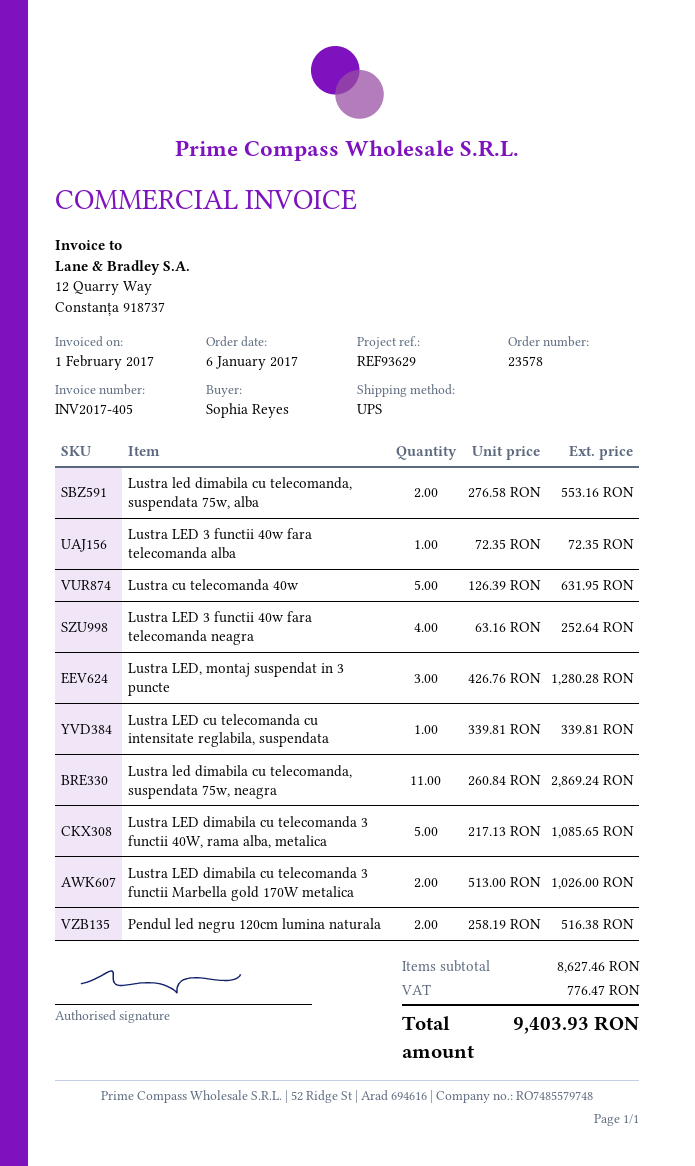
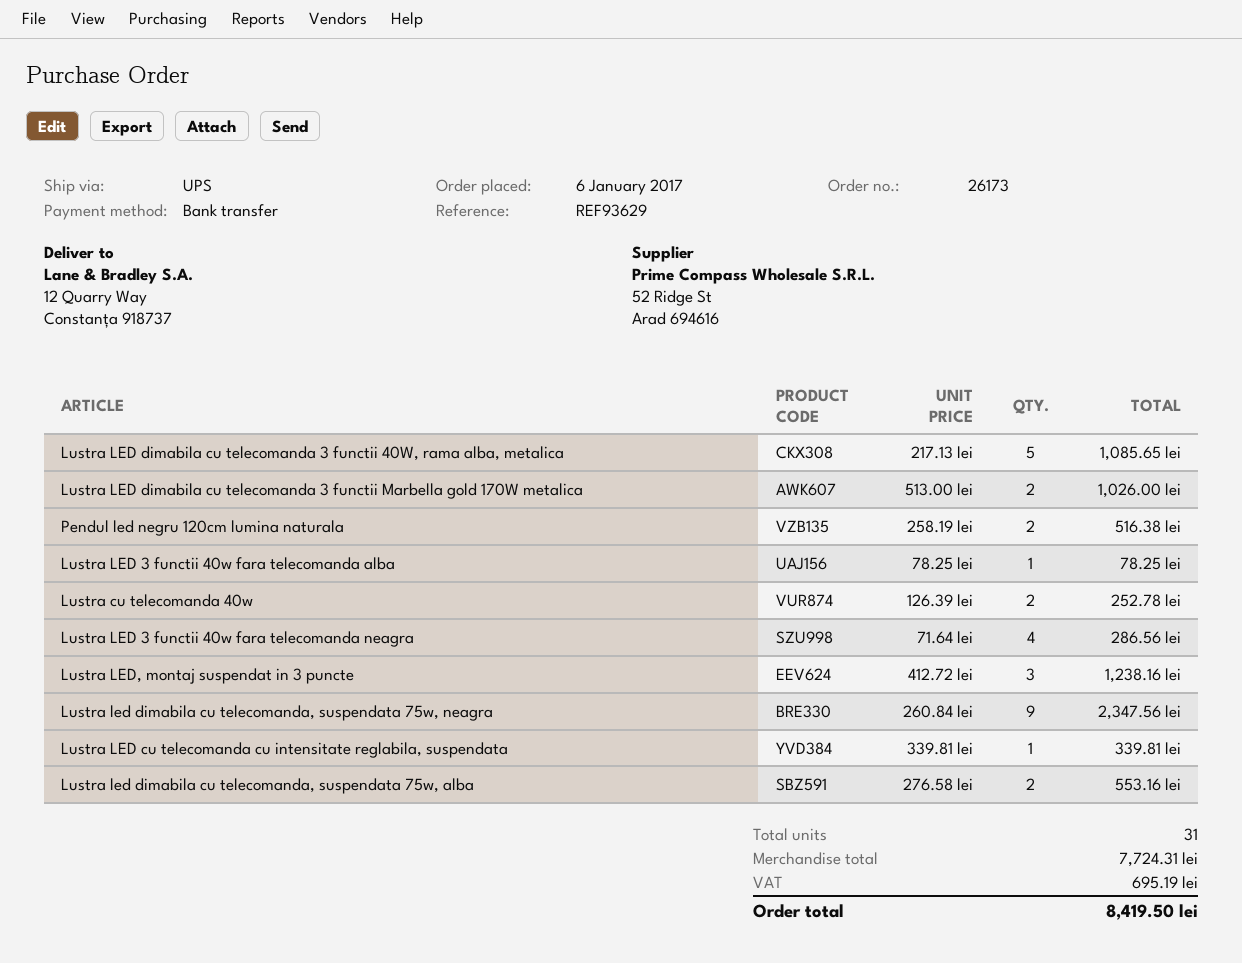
order number: 23578 -> 26173
Lustra LED 3 functii 40w fara telecomanda alba: 1 x 72.35 = 72.35 -> 1 x 78.25 = 78.25
Lustra cu telecomanda 40w: 5 x 126.39 = 631.95 -> 2 x 126.39 = 252.78
Lustra LED 3 functii 40w fara telecomanda neagra: 4 x 63.16 = 252.64 -> 4 x 71.64 = 286.56
Lustra LED, montaj suspendat in 3 puncte: 3 x 426.76 = 1280.28 -> 3 x 412.72 = 1238.16
Lustra led dimabila cu telecomanda, suspendata 75w, neagra: 11 x 260.84 = 2869.24 -> 9 x 260.84 = 2347.56
subtotal: 8627.46 -> 7724.31
tax: 776.47 -> 695.19
total: 9403.93 -> 8419.50

